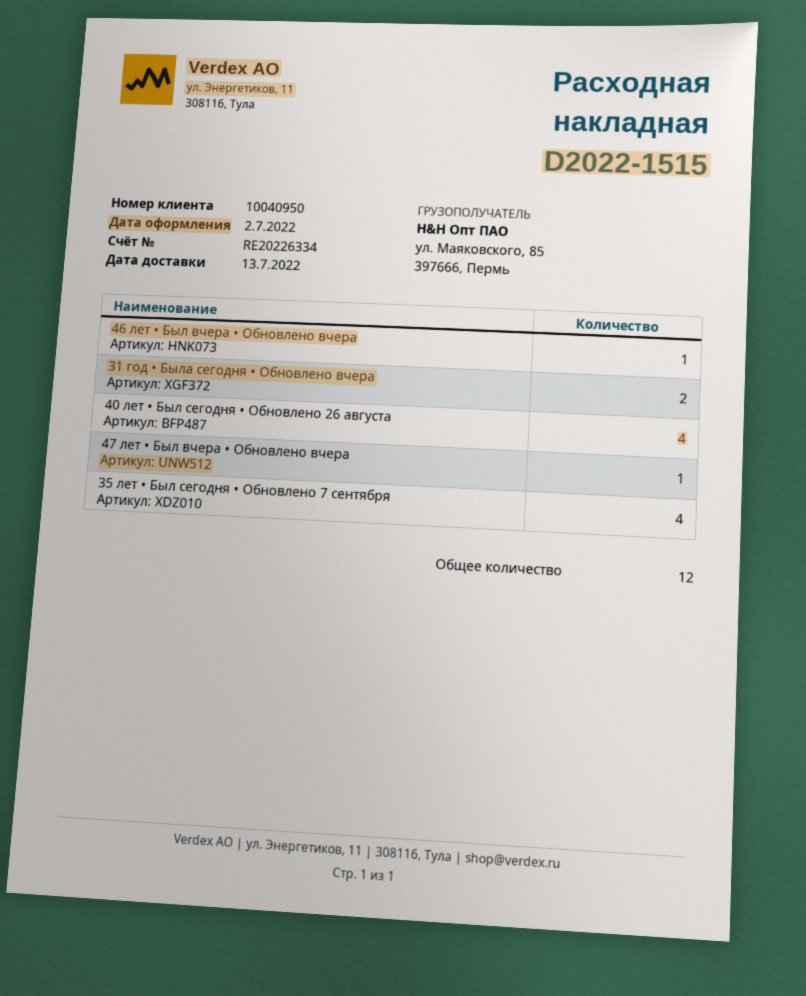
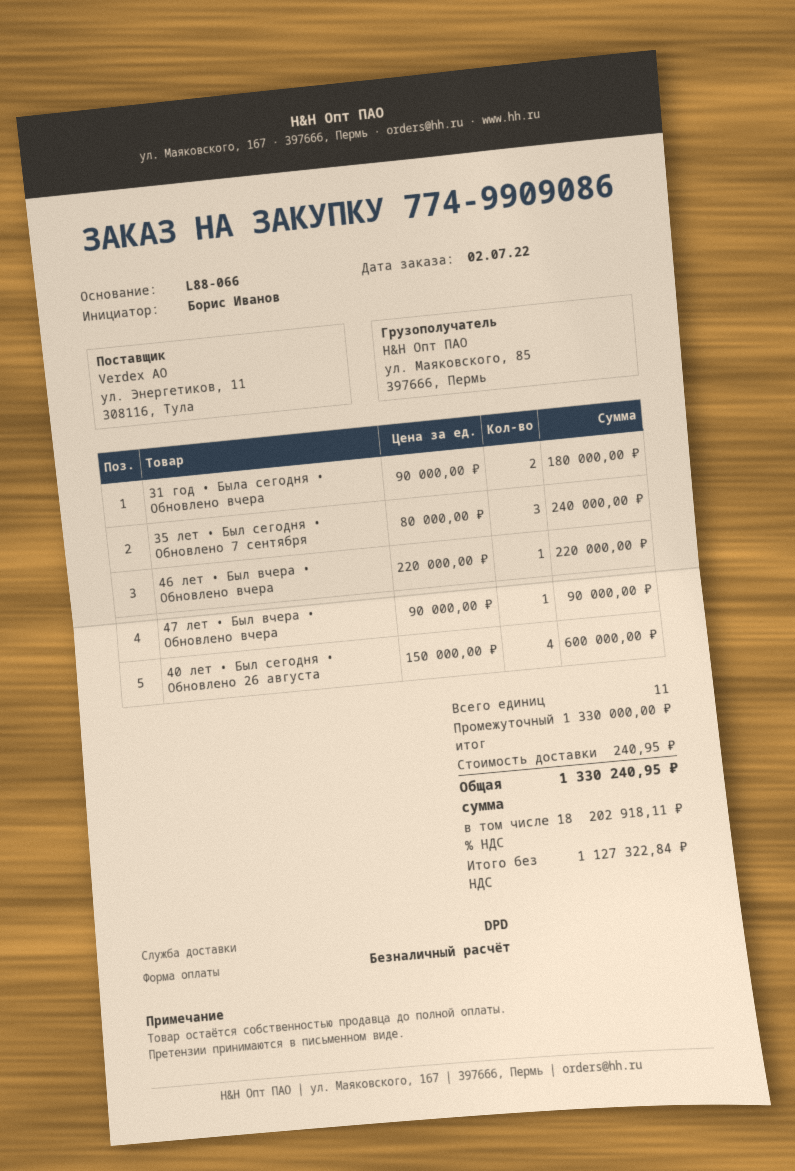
35 лет • Был сегодня • Обновлено 7 сентября: 4 -> 3
total quantity: 12 -> 11

